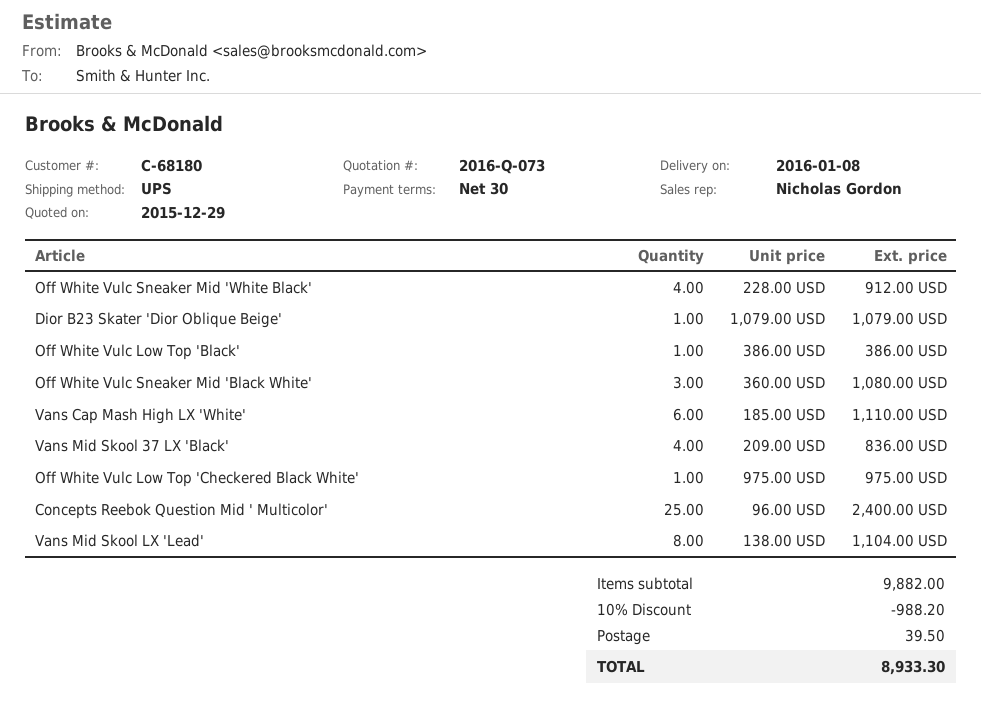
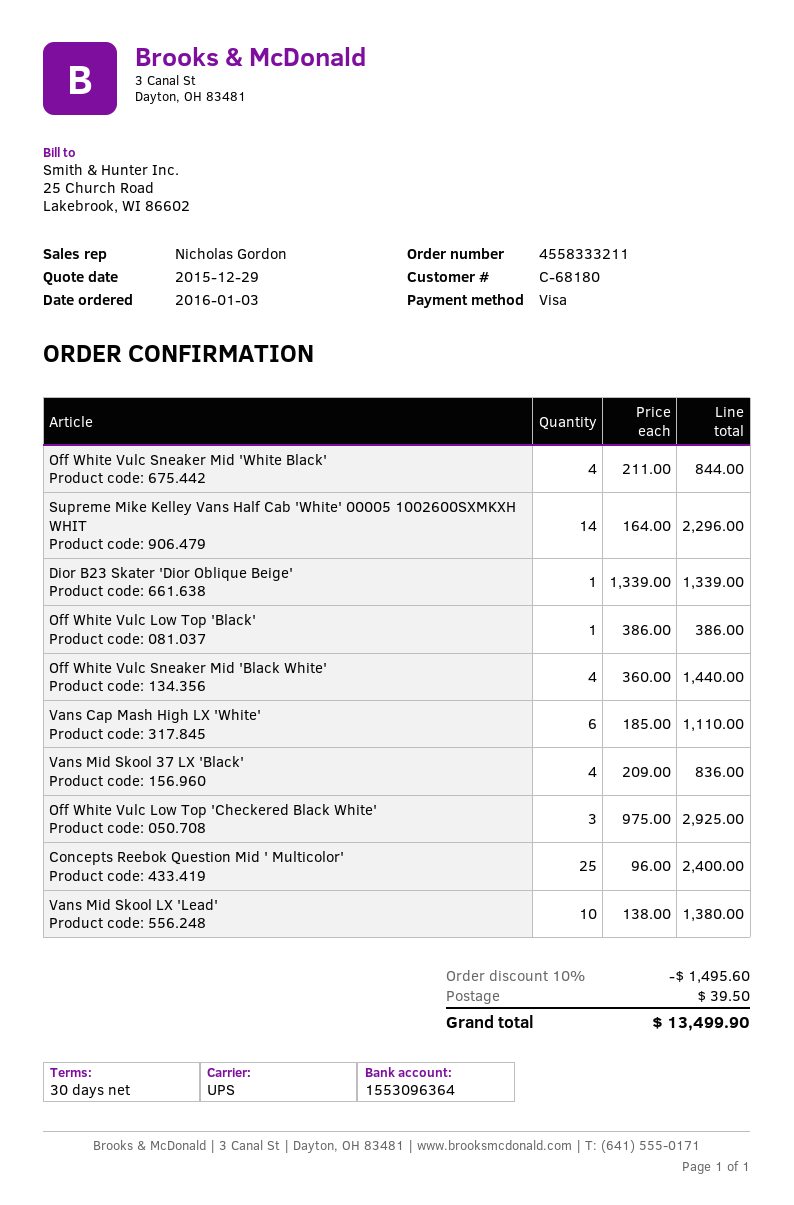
Off White Vulc Sneaker Mid 'White Black': 4 x 228.00 = 912.00 -> 4 x 211.00 = 844.00
Dior B23 Skater 'Dior Oblique Beige': 1 x 1079.00 = 1079.00 -> 1 x 1339.00 = 1339.00
Off White Vulc Sneaker Mid 'Black White': 3 x 360.00 = 1080.00 -> 4 x 360.00 = 1440.00
Off White Vulc Low Top 'Checkered Black White': 1 x 975.00 = 975.00 -> 3 x 975.00 = 2925.00
Vans Mid Skool LX 'Lead': 8 x 138.00 = 1104.00 -> 10 x 138.00 = 1380.00
Supreme Mike Kelley Vans Half Cab 'White' 00005 1002600SXMKXH WHIT: none -> 14 x 164.00 = 2296.00
discount: 10% = 988.20 -> 10% = 1495.60
total: 8933.30 -> 13499.90

